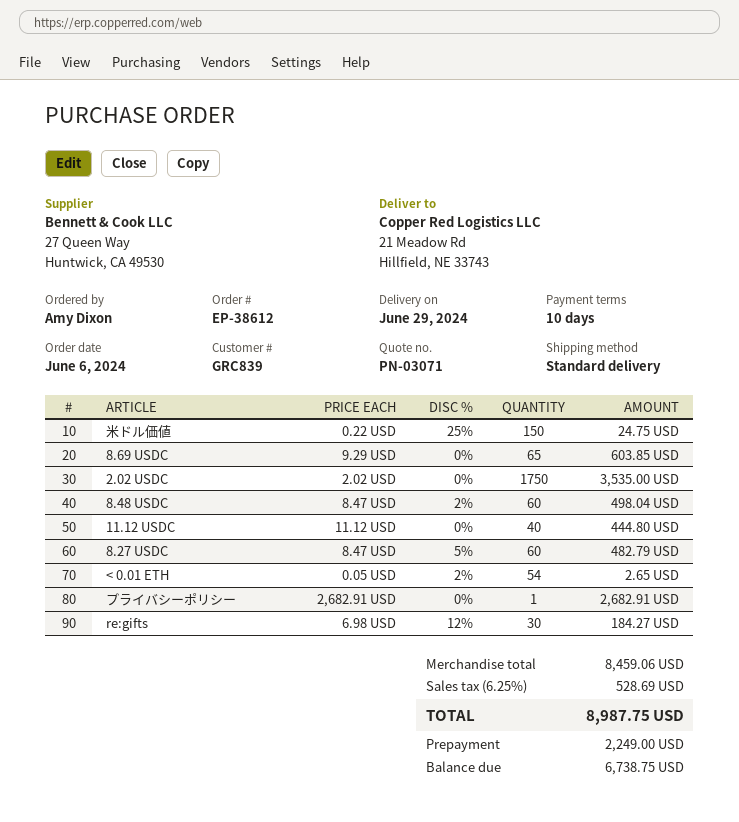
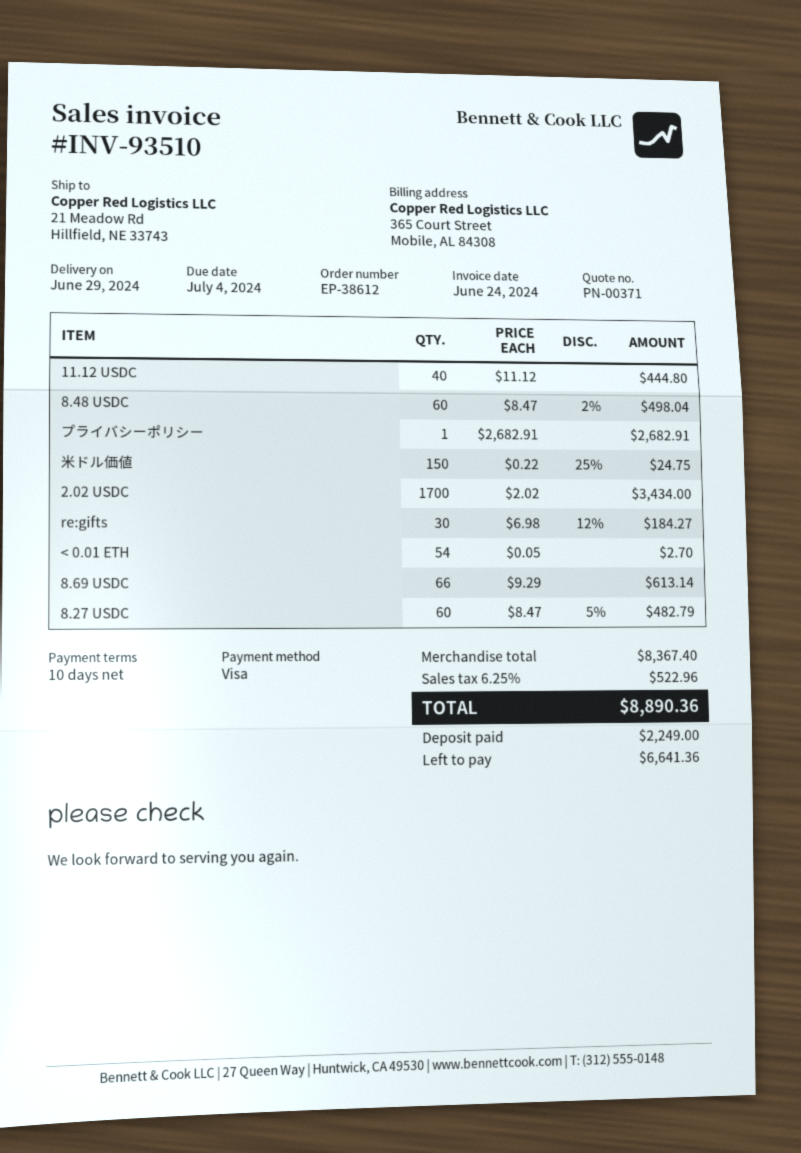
quote number: PN-03071 -> PN-00371
8.69 USDC: 65 x 9.29 = 603.85 -> 66 x 9.29 = 613.14
2.02 USDC: 1750 x 2.02 = 3535.00 -> 1700 x 2.02 = 3434.00
< 0.01 ETH: 54 x 0.05 - 2% = 2.65 -> 54 x 0.05 = 2.70
subtotal: 8459.06 -> 8367.40
tax: 6.25% = 528.69 -> 6.25% = 522.96
total: 8987.75 -> 8890.36
balance: 6738.75 -> 6641.36

